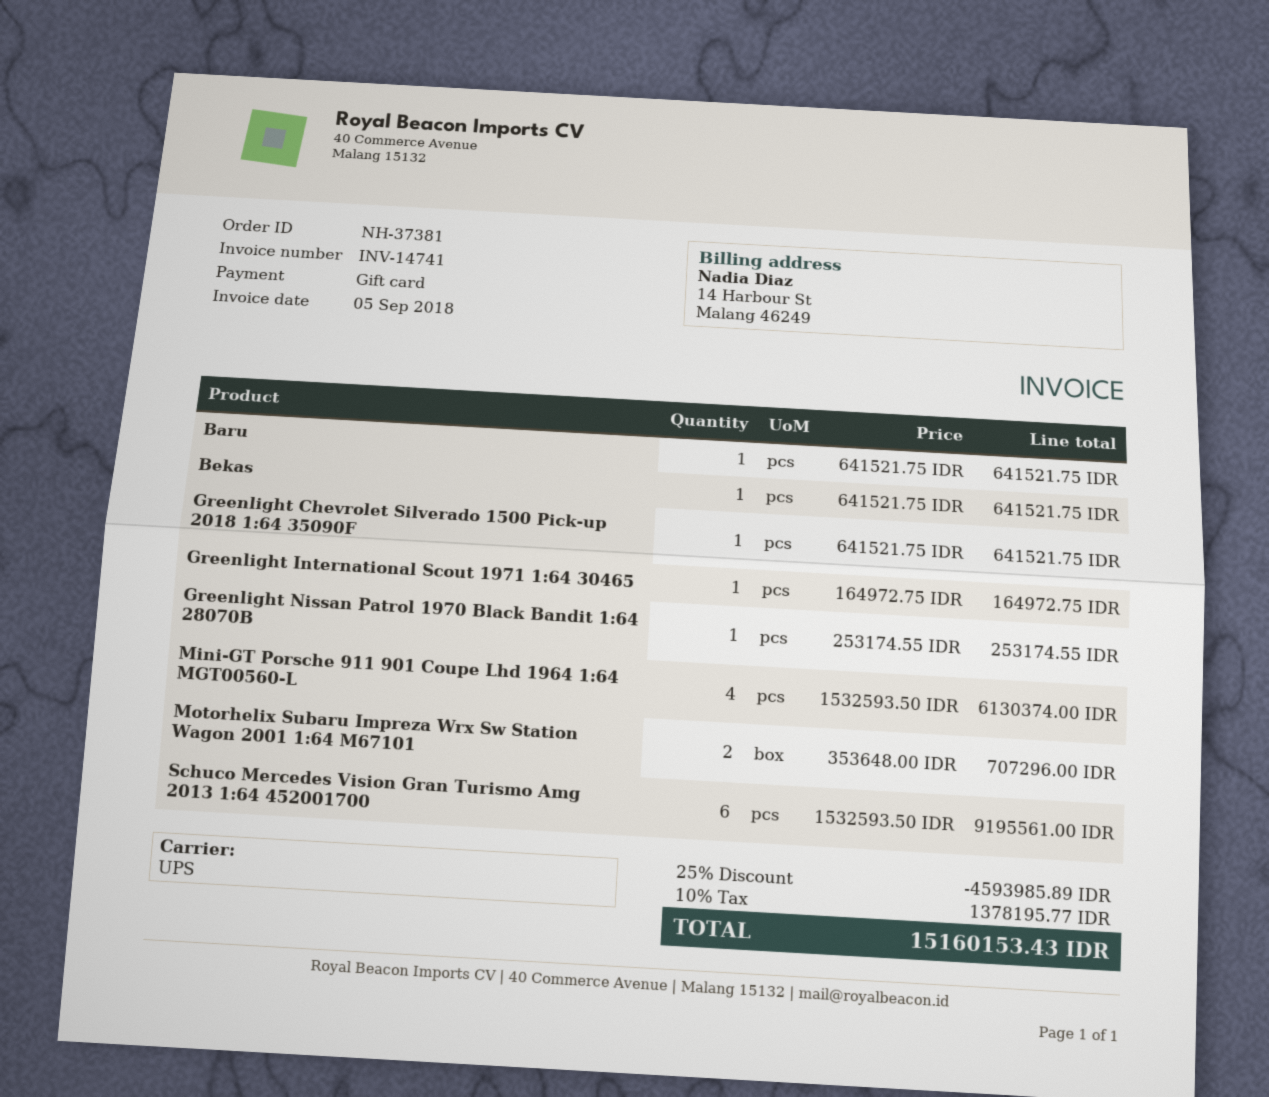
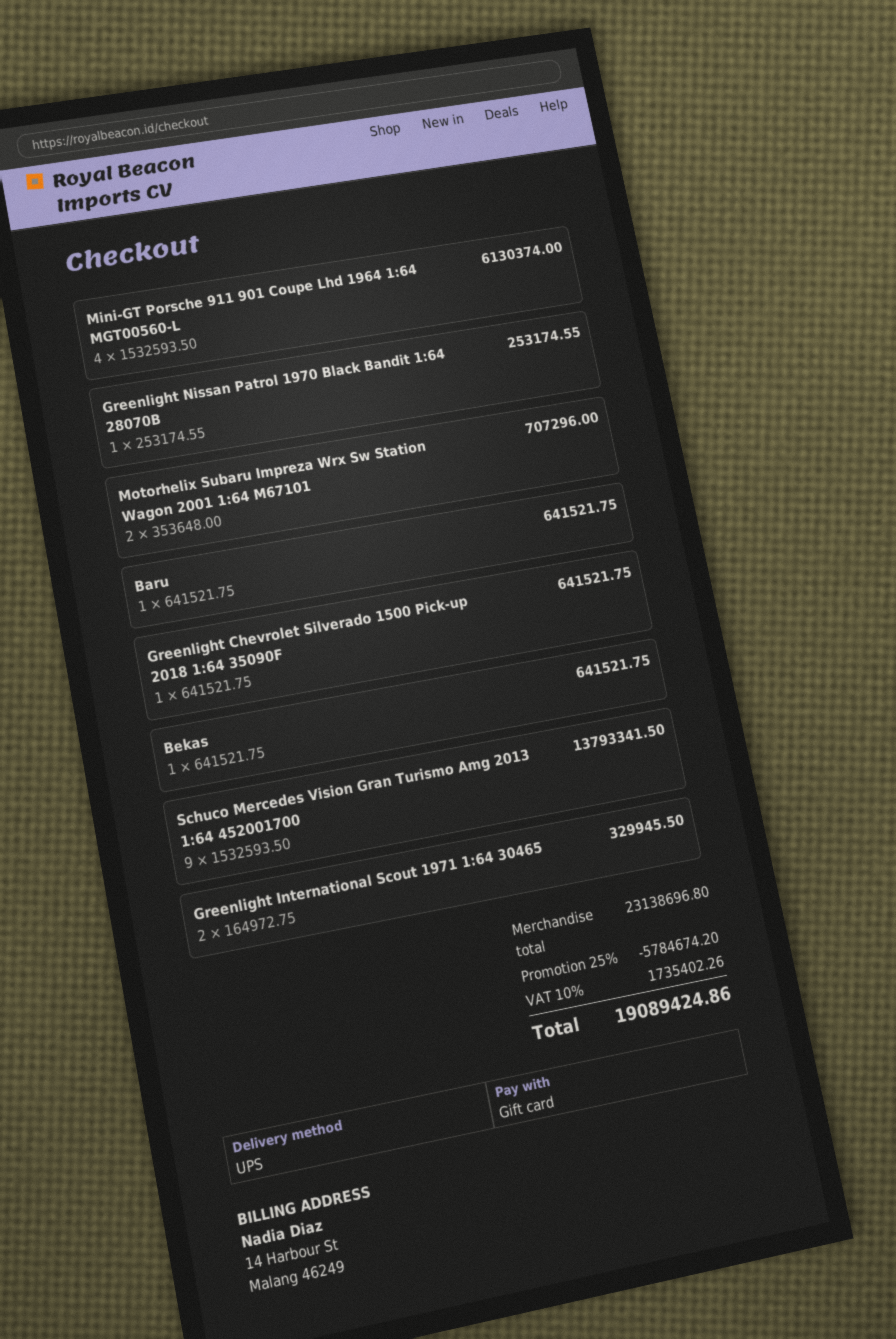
Greenlight International Scout 1971 1:64 30465: 1 x 164972.75 = 164972.75 -> 2 x 164972.75 = 329945.50
Schuco Mercedes Vision Gran Turismo Amg 2013 1:64 452001700: 6 x 1532593.50 = 9195561.00 -> 9 x 1532593.50 = 13793341.50
discount: 25% = 4593985.89 -> 25% = 5784674.20
tax: 10% = 1378195.77 -> 10% = 1735402.26
total: 15160153.43 -> 19089424.86

